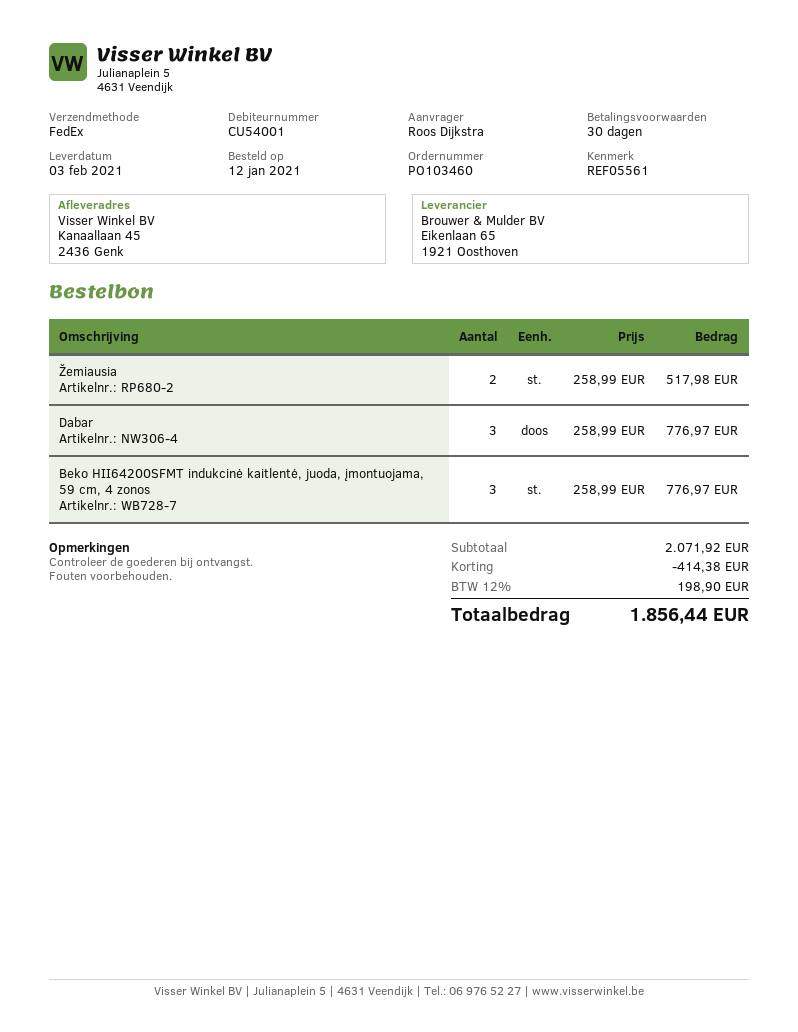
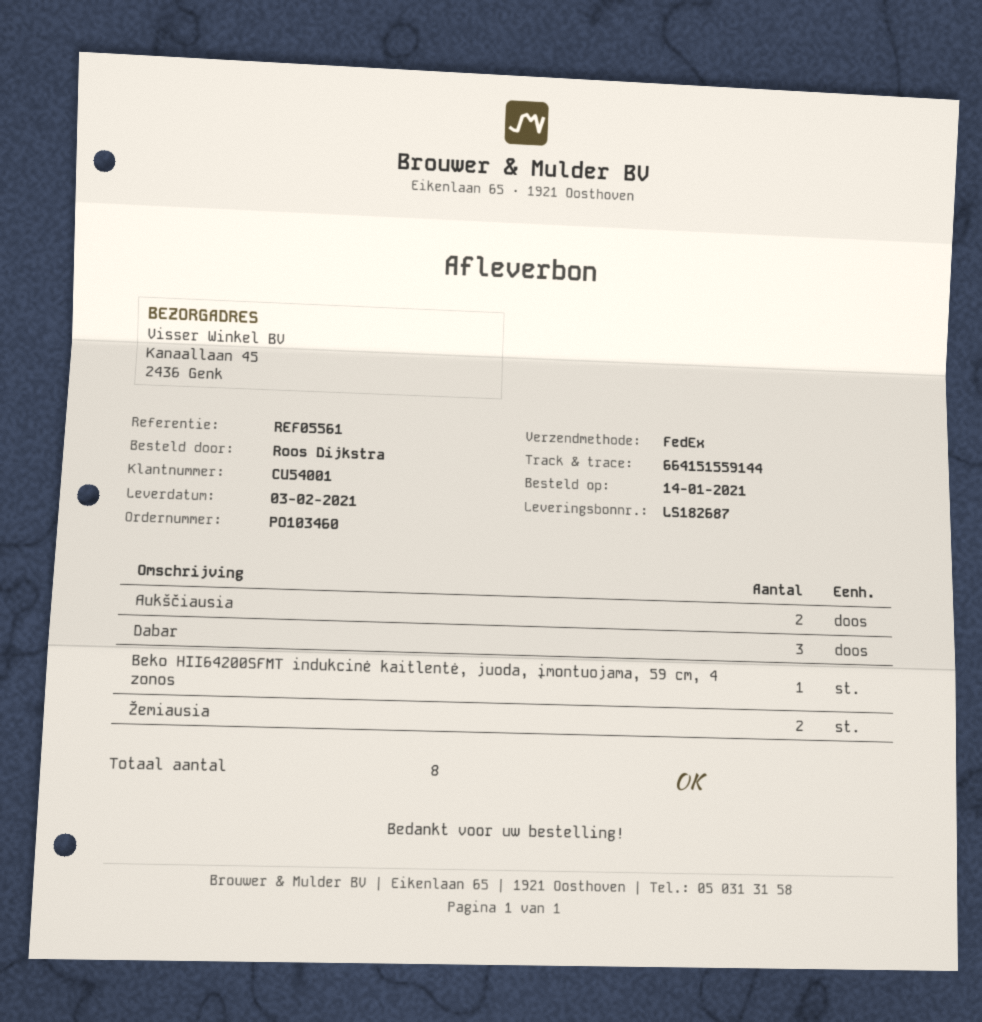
order date: 2021-01-12 -> 2021-01-14
Beko HII64200SFMT indukcinė kaitlentė, juoda, įmontuojama, 59 cm, 4 zonos: 3 -> 1
Aukščiausia: none -> 2

